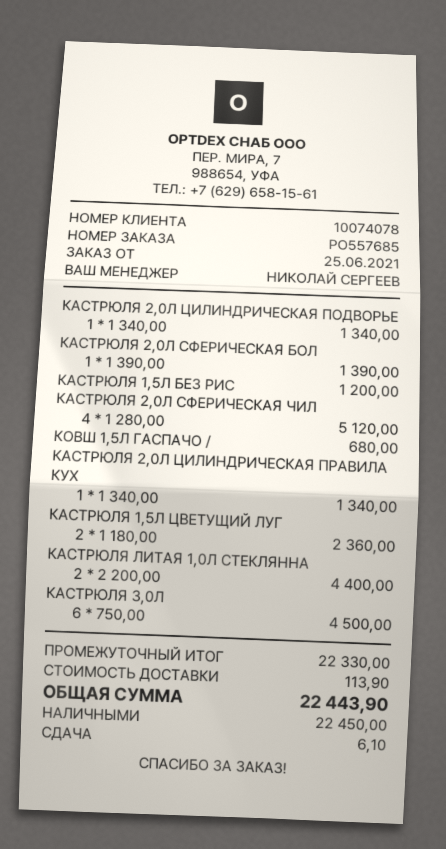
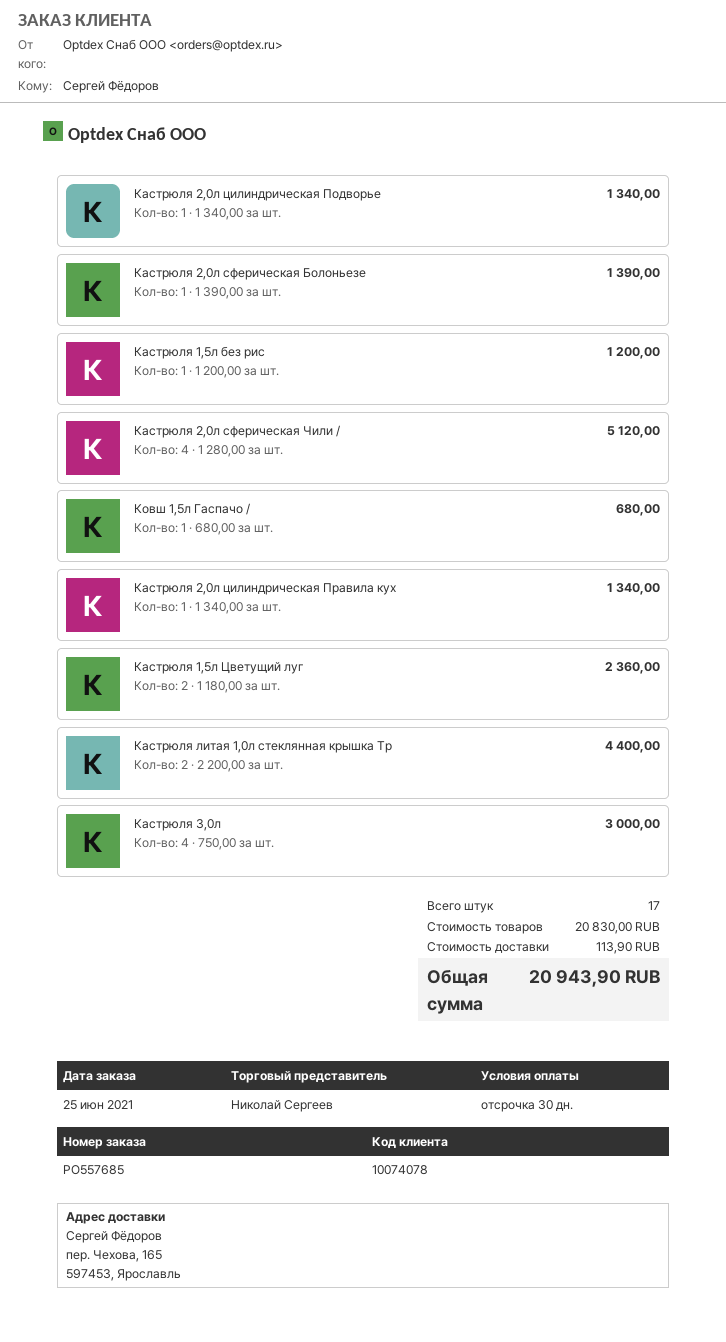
КАСТРЮЛЯ 3,0Л: 6 x 750.00 = 4500.00 -> 4 x 750.00 = 3000.00
subtotal: 22330.00 -> 20830.00
total: 22443.90 -> 20943.90

